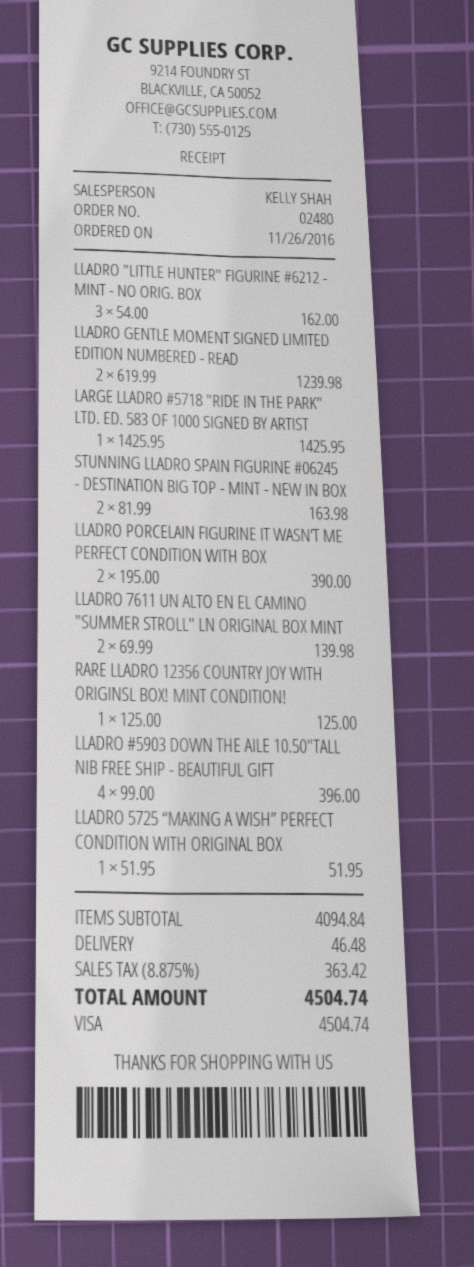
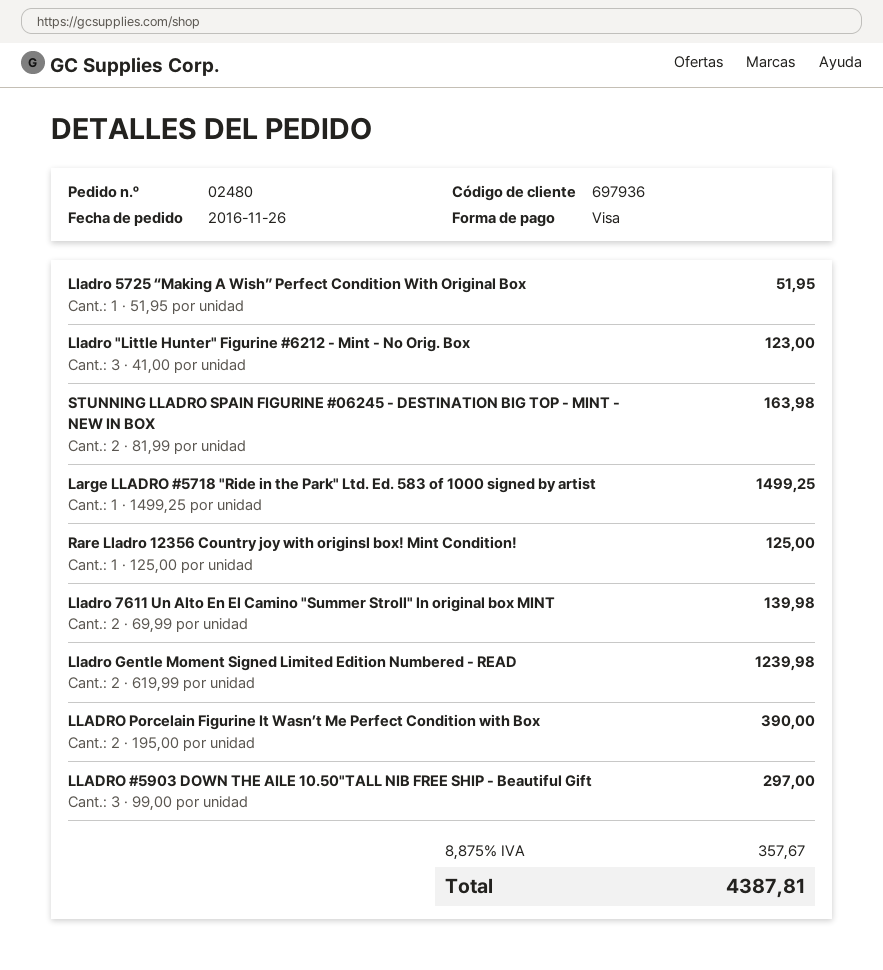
LLADRO "LITTLE HUNTER" FIGURINE #6212 - MINT - NO ORIG. BOX: 3 x 54.00 = 162.00 -> 3 x 41.00 = 123.00
LARGE LLADRO #5718 "RIDE IN THE PARK" LTD. ED. 583 OF 1000 SIGNED BY ARTIST: 1 x 1425.95 = 1425.95 -> 1 x 1499.25 = 1499.25
LLADRO #5903 DOWN THE AILE 10.50"TALL NIB FREE SHIP - BEAUTIFUL GIFT: 4 x 99.00 = 396.00 -> 3 x 99.00 = 297.00
shipping: 46.48 -> none
tax: 8.875% = 363.42 -> 8.875% = 357.67
total: 4504.74 -> 4387.81

